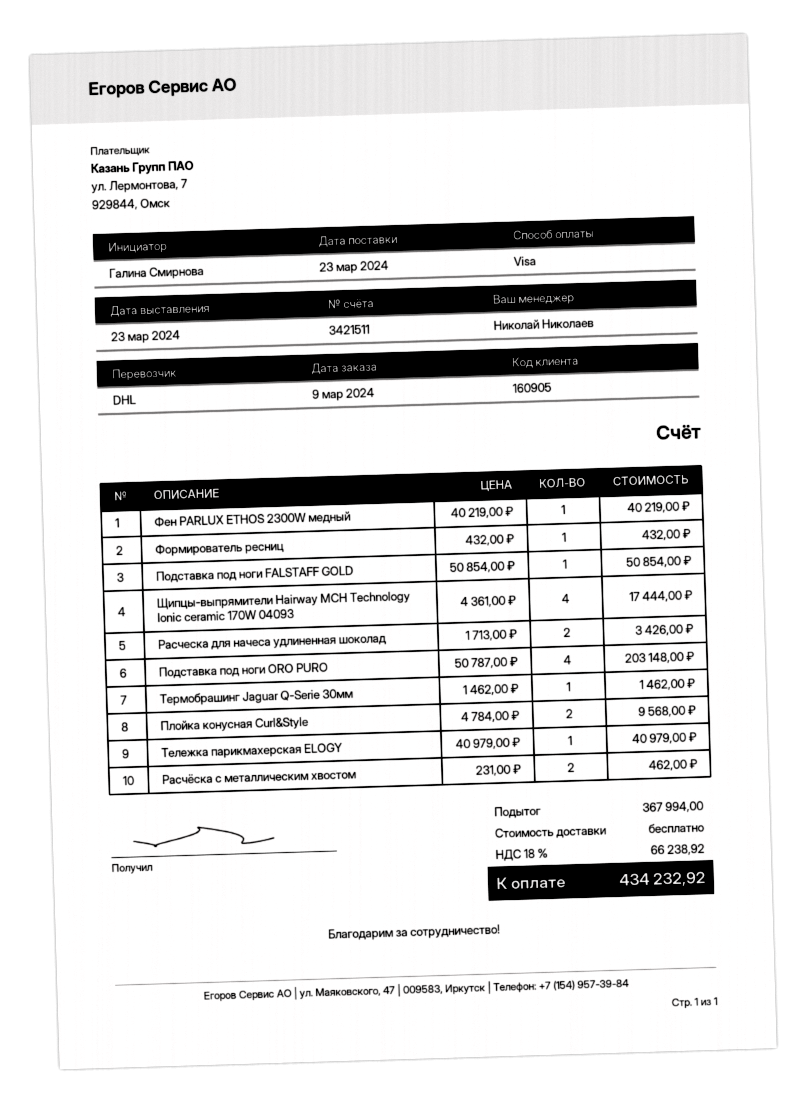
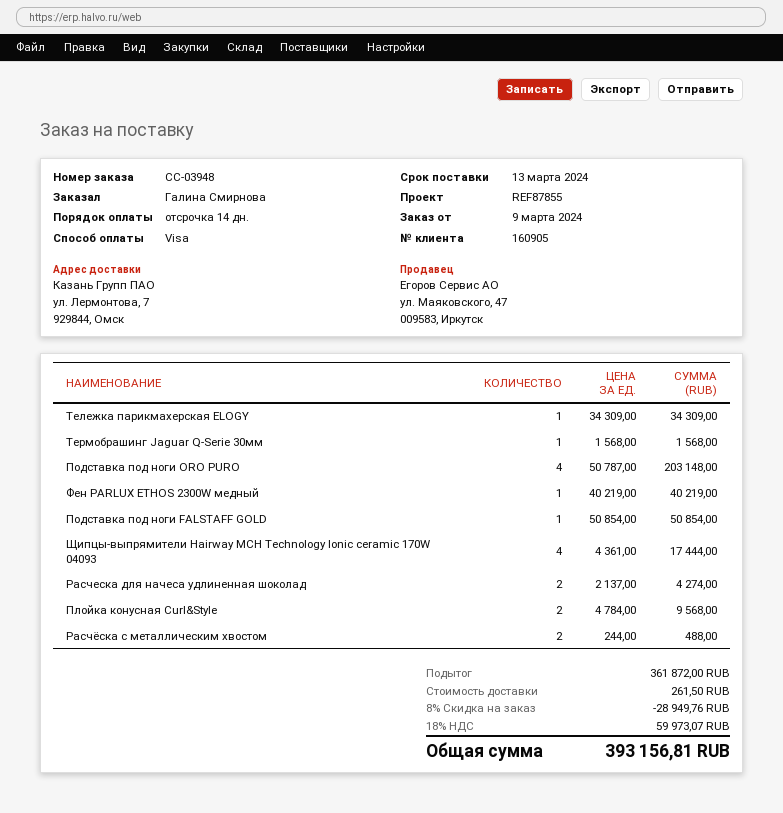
delivery date: 2024-03-23 -> 2024-03-13
Формирователь ресниц: 1 x 432.00 = 432.00 -> none
Расческа для начеса удлиненная шоколад: 2 x 1713.00 = 3426.00 -> 2 x 2137.00 = 4274.00
Термобрашинг Jaguar Q-Serie 30мм: 1 x 1462.00 = 1462.00 -> 1 x 1568.00 = 1568.00
Тележка парикмахерская ELOGY: 1 x 40979.00 = 40979.00 -> 1 x 34309.00 = 34309.00
Расчёска с металлическим хвостом: 2 x 231.00 = 462.00 -> 2 x 244.00 = 488.00
subtotal: 367994.00 -> 361872.00
discount: none -> 8% = 28949.76
shipping: 0.00 -> 261.50
tax: 18% = 66238.92 -> 18% = 59973.07
total: 434232.92 -> 393156.81

